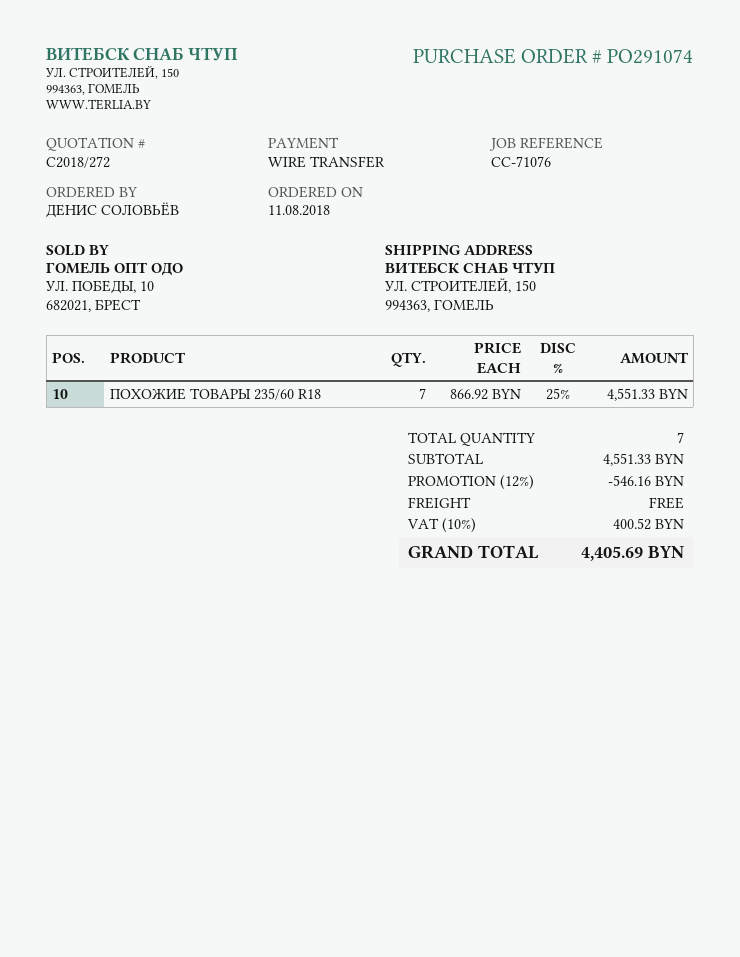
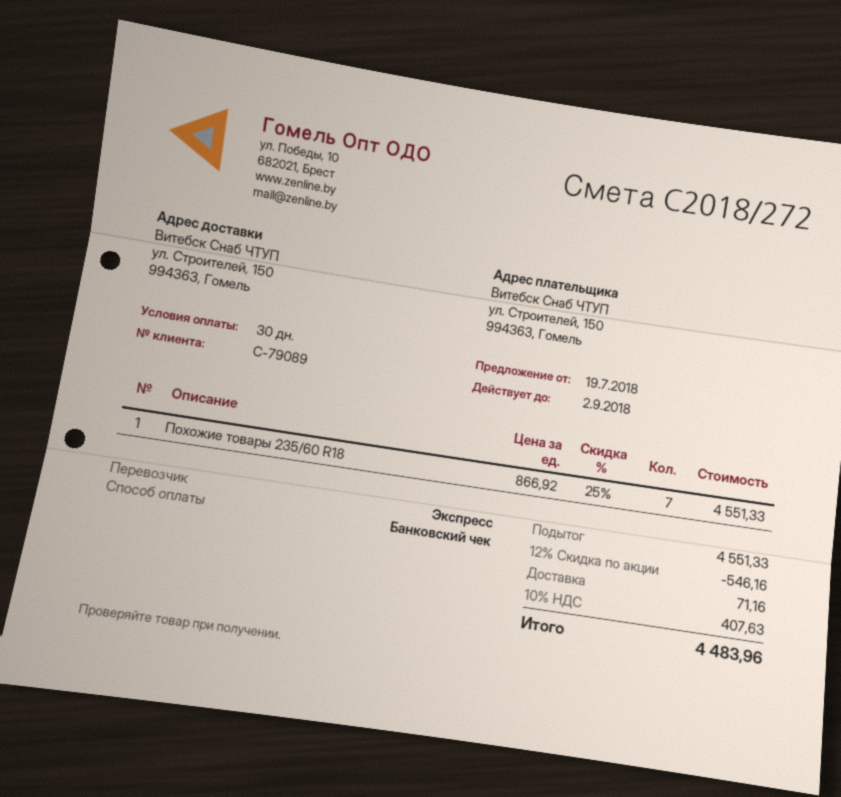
payment method: bank transfer -> cheque
shipping: 0.00 -> 71.16
tax: 10% = 400.52 -> 10% = 407.63
total: 4405.69 -> 4483.96

